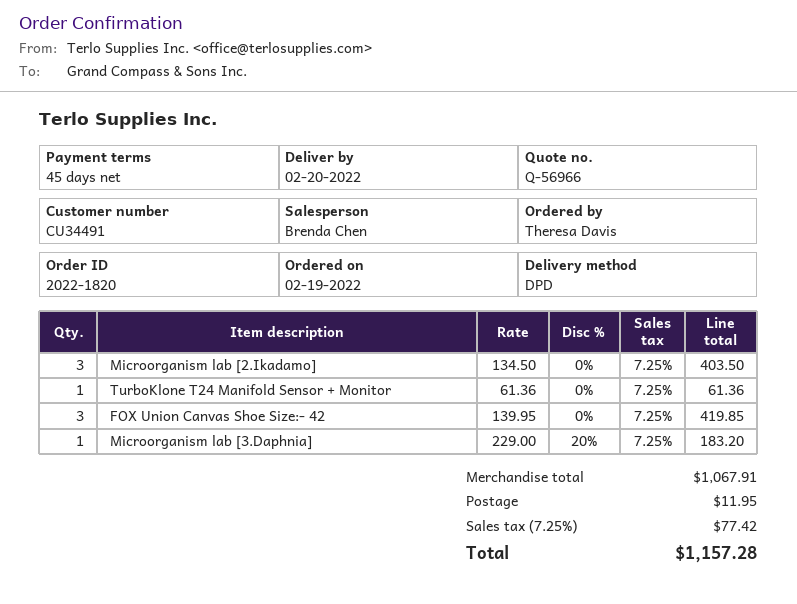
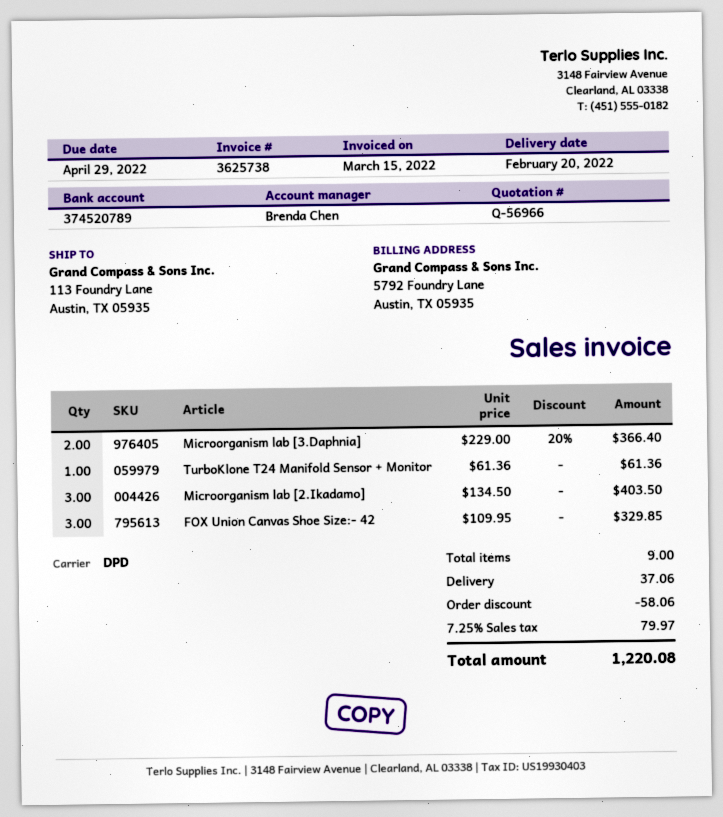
FOX Union Canvas Shoe Size:- 42: 3 x 139.95 = 419.85 -> 3 x 109.95 = 329.85
Microorganism lab [3.Daphnia]: 1 x 229.00 - 20% = 183.20 -> 2 x 229.00 - 20% = 366.40
discount: none -> 58.06
shipping: 11.95 -> 37.06
tax: 7.25% = 77.42 -> 7.25% = 79.97
total: 1157.28 -> 1220.08

